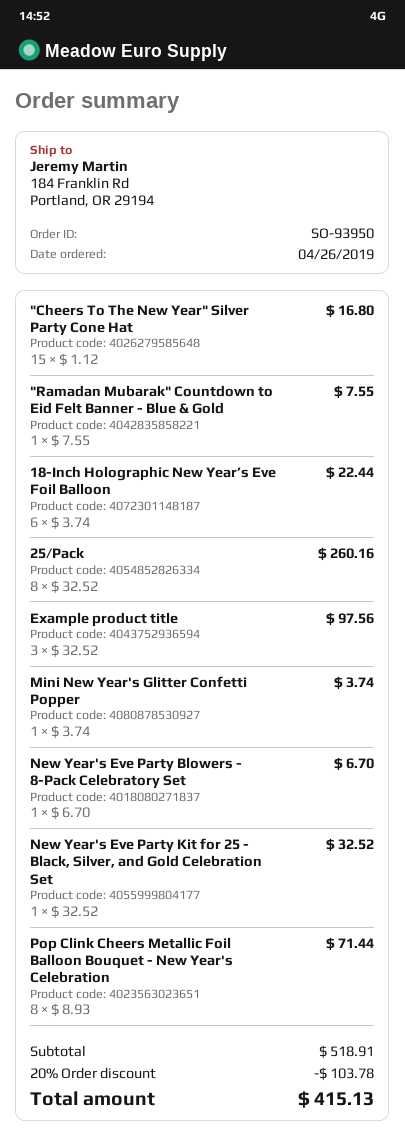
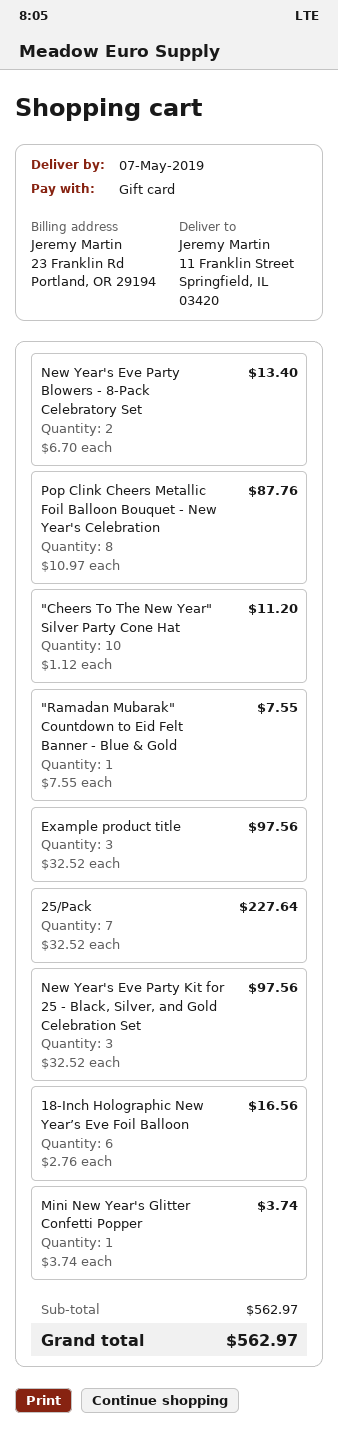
ship to: 184 Franklin Rd, Portland, OR 29194 -> 11 Franklin Street, Springfield, IL 03420
"Cheers To The New Year" Silver Party Cone Hat: 15 x 1.12 = 16.80 -> 10 x 1.12 = 11.20
18-Inch Holographic New Year’s Eve Foil Balloon: 6 x 3.74 = 22.44 -> 6 x 2.76 = 16.56
25/Pack: 8 x 32.52 = 260.16 -> 7 x 32.52 = 227.64
New Year's Eve Party Blowers - 8-Pack Celebratory Set: 1 x 6.70 = 6.70 -> 2 x 6.70 = 13.40
New Year's Eve Party Kit for 25 - Black, Silver, and Gold Celebration Set: 1 x 32.52 = 32.52 -> 3 x 32.52 = 97.56
Pop Clink Cheers Metallic Foil Balloon Bouquet - New Year's Celebration: 8 x 8.93 = 71.44 -> 8 x 10.97 = 87.76
subtotal: 518.91 -> 562.97
discount: 20% = 103.78 -> none
total: 415.13 -> 562.97

